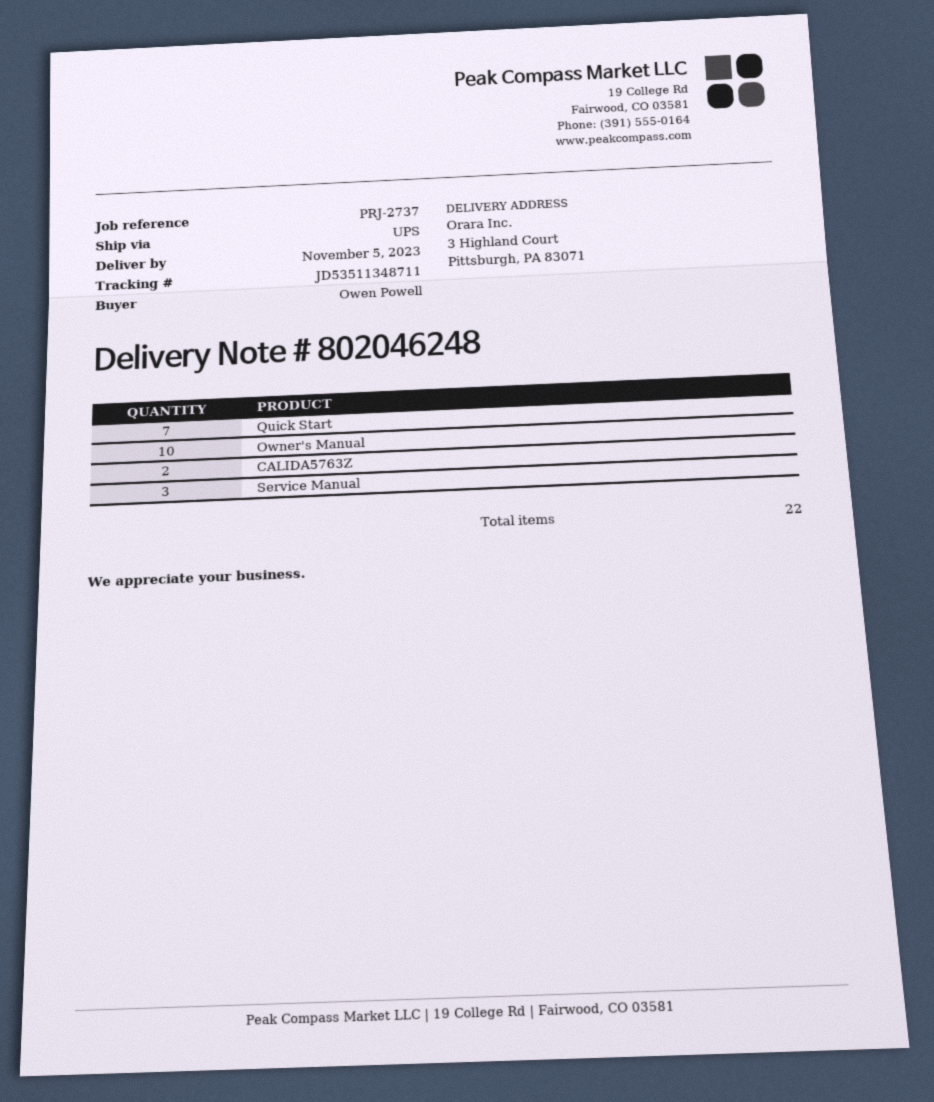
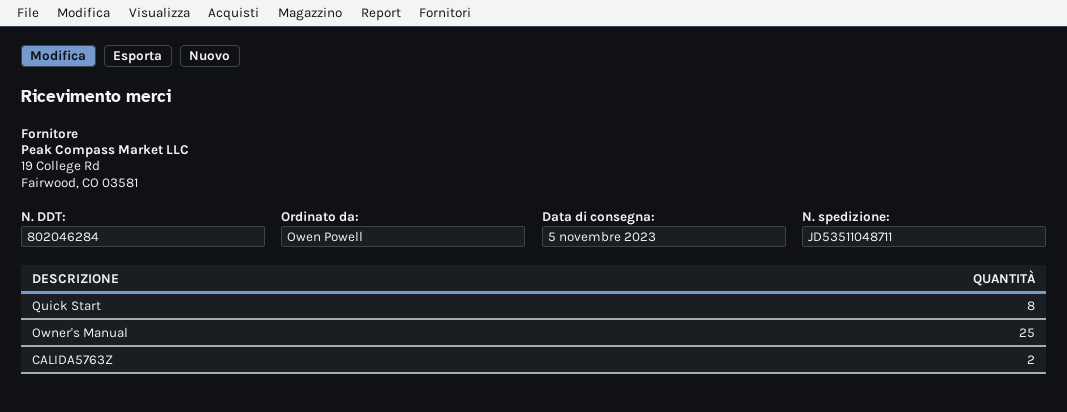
delivery note number: 802046248 -> 802046284
tracking number: JD53511348711 -> JD53511048711
Quick Start: 7 -> 8
Owner's Manual: 10 -> 25
Service Manual: 3 -> none

